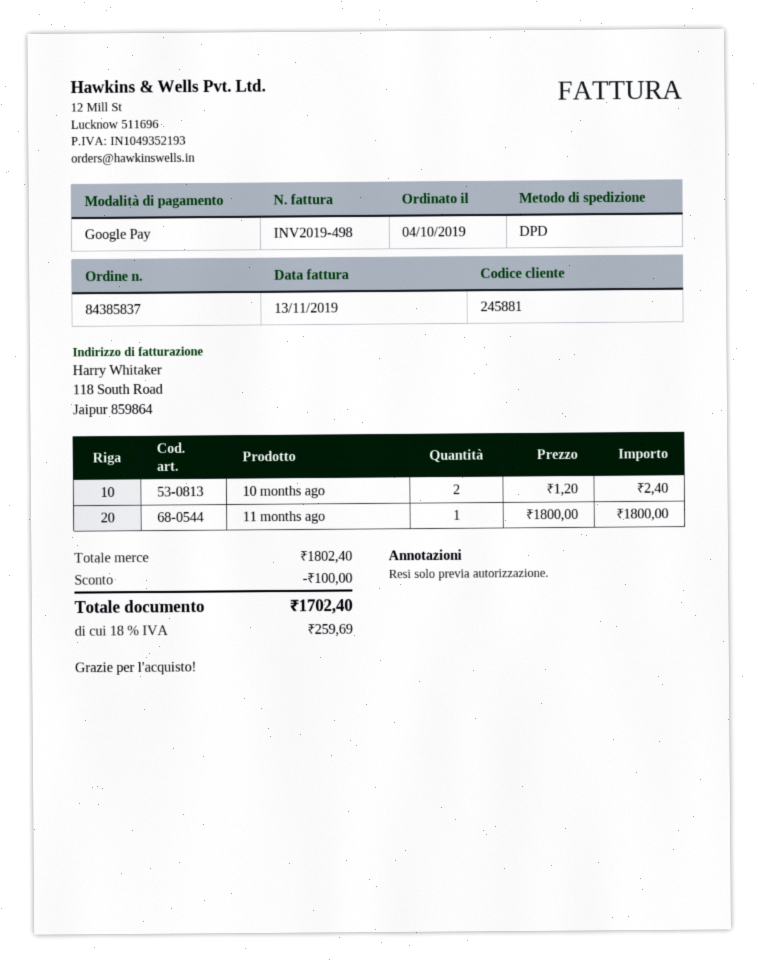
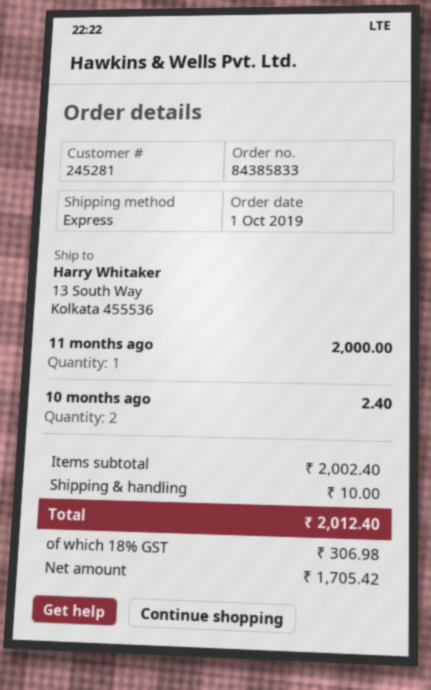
order number: 84385837 -> 84385833
order date: 2019-10-04 -> 2019-10-01
customer number: 245881 -> 245281
shipping method: DPD -> express
11 months ago: 1 for 1800.00 -> 1 for 2000.00
subtotal: 1802.40 -> 2002.40
discount: 100.00 -> none
shipping: none -> 10.00
tax: 18% = 259.69 -> 18% = 306.98
total: 1702.40 -> 2012.40

